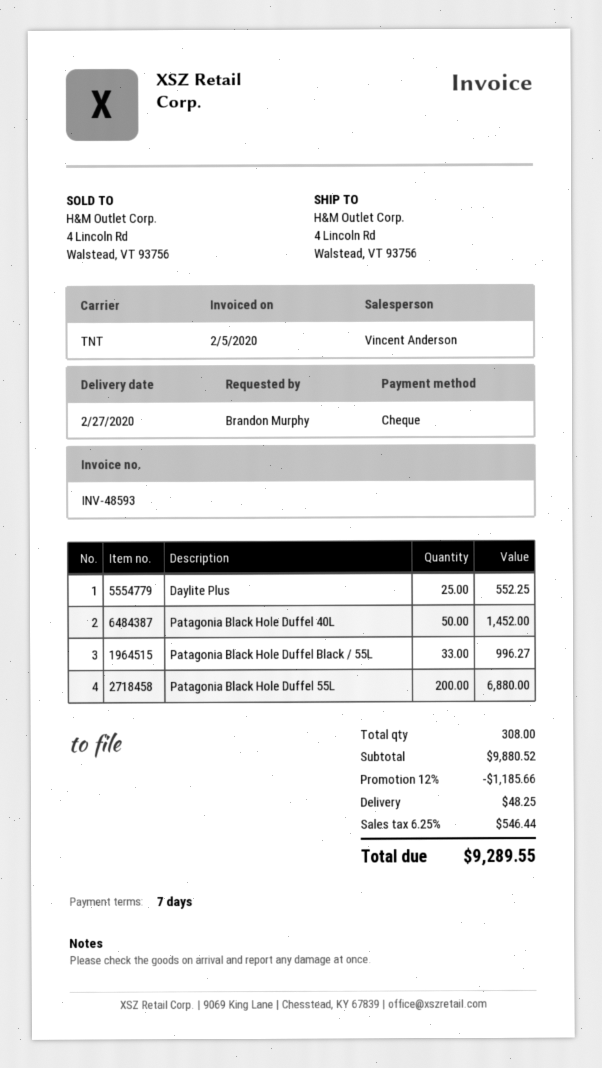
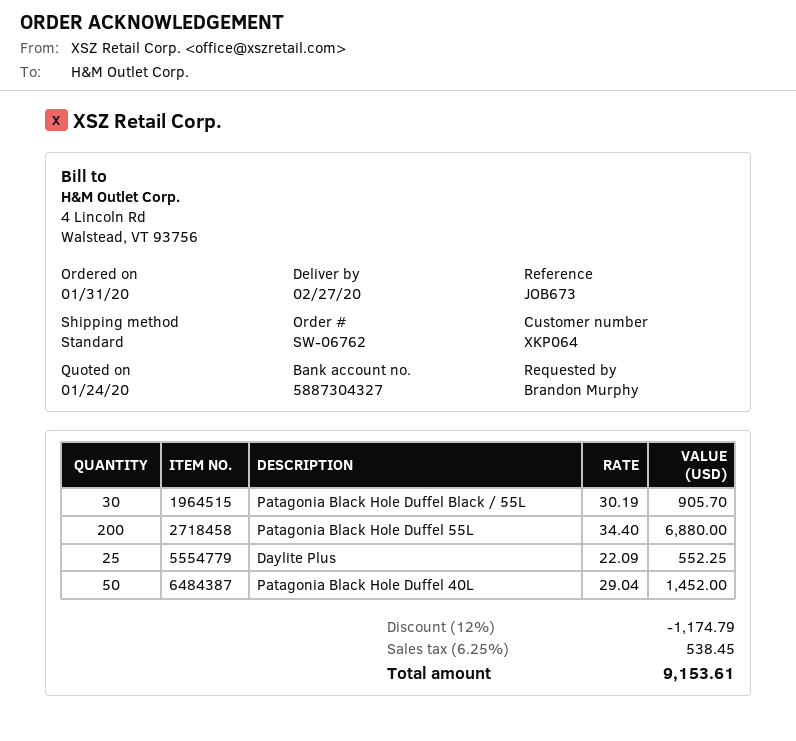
shipping method: TNT -> standard
Patagonia Black Hole Duffel Black / 55L: 33 for 996.27 -> 30 for 905.70
discount: 12% = 1185.66 -> 12% = 1174.79
shipping: 48.25 -> none
tax: 6.25% = 546.44 -> 6.25% = 538.45
total: 9289.55 -> 9153.61

